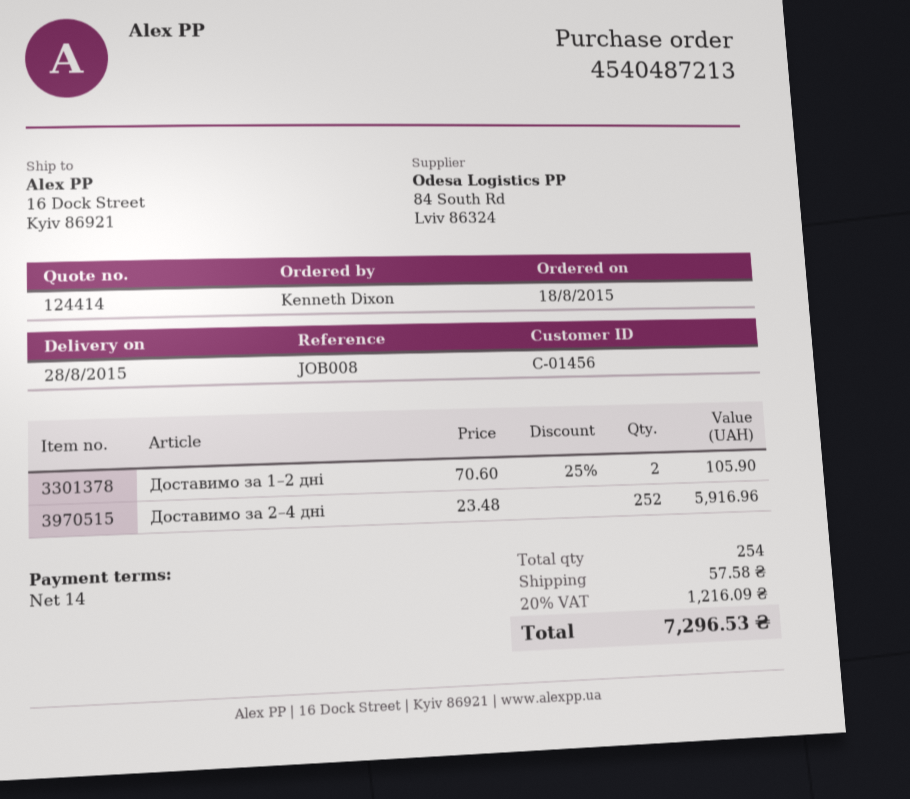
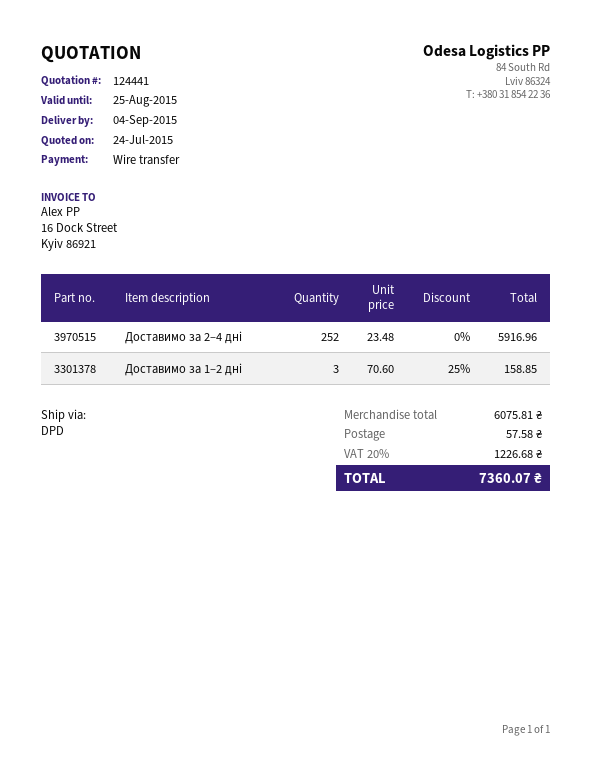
quote number: 124414 -> 124441
delivery date: 2015-08-28 -> 2015-09-04
Доставимо за 1–2 дні: 2 x 70.60 - 25% = 105.90 -> 3 x 70.60 - 25% = 158.85
tax: 20% = 1216.09 -> 20% = 1226.68
total: 7296.53 -> 7360.07

